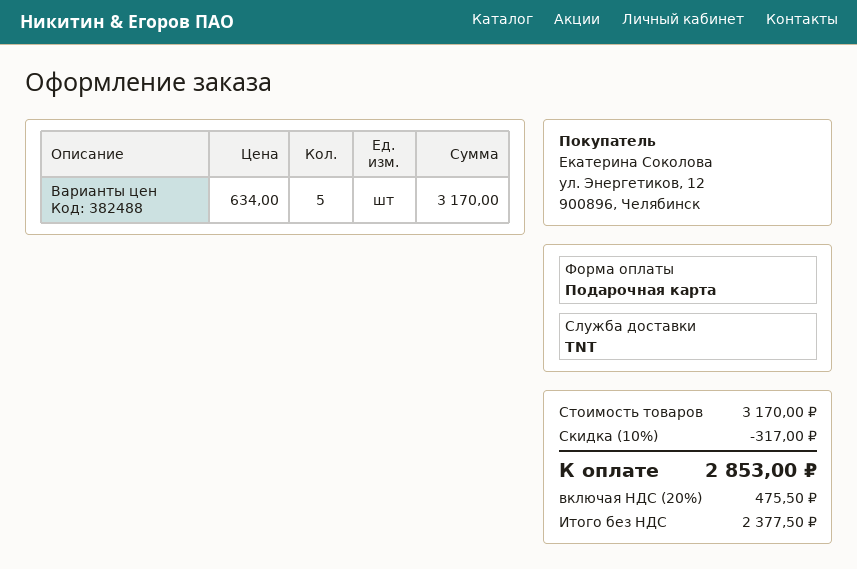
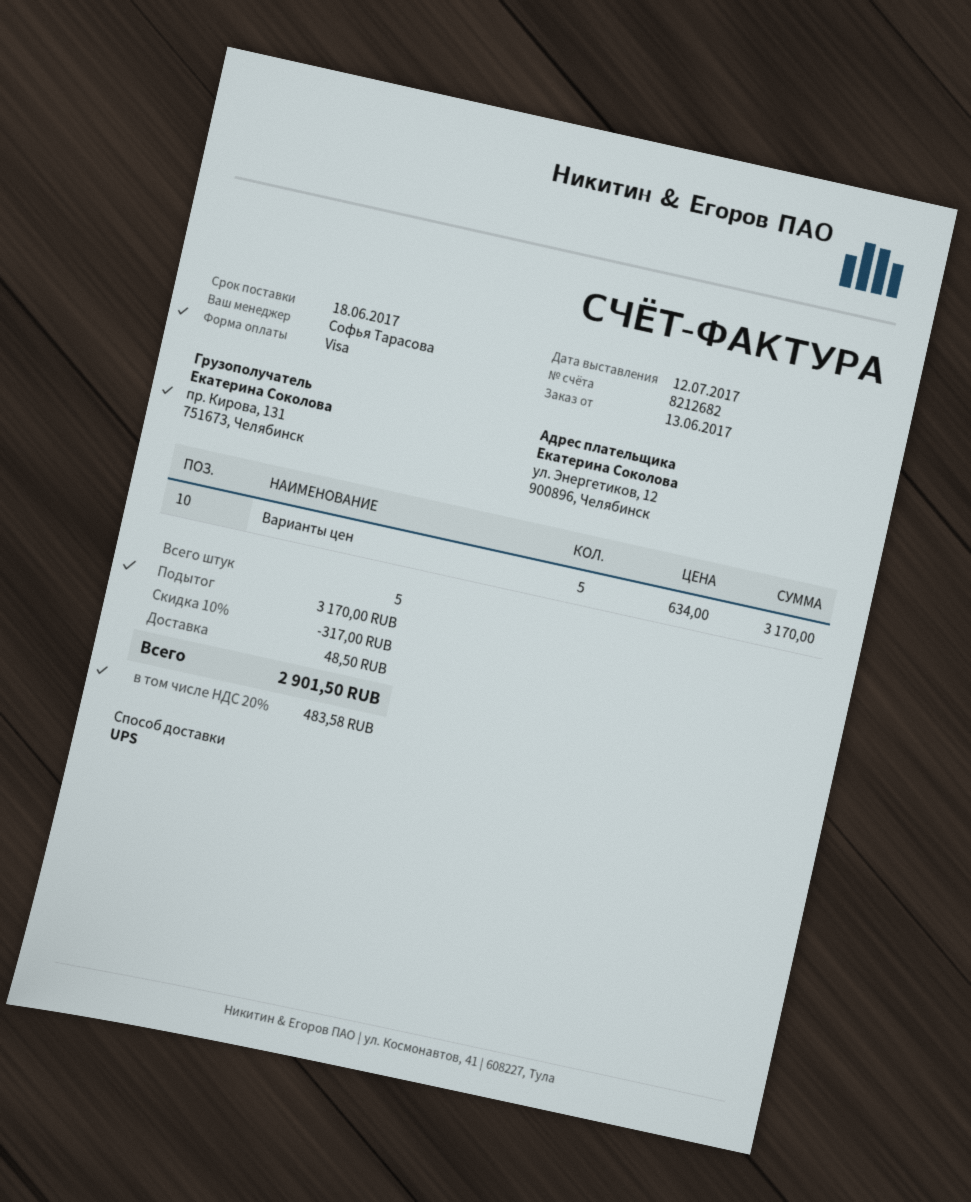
payment method: gift card -> Visa
shipping method: TNT -> UPS
shipping: none -> 48.50
tax: 20% = 475.50 -> 20% = 483.58
total: 2853.00 -> 2901.50

